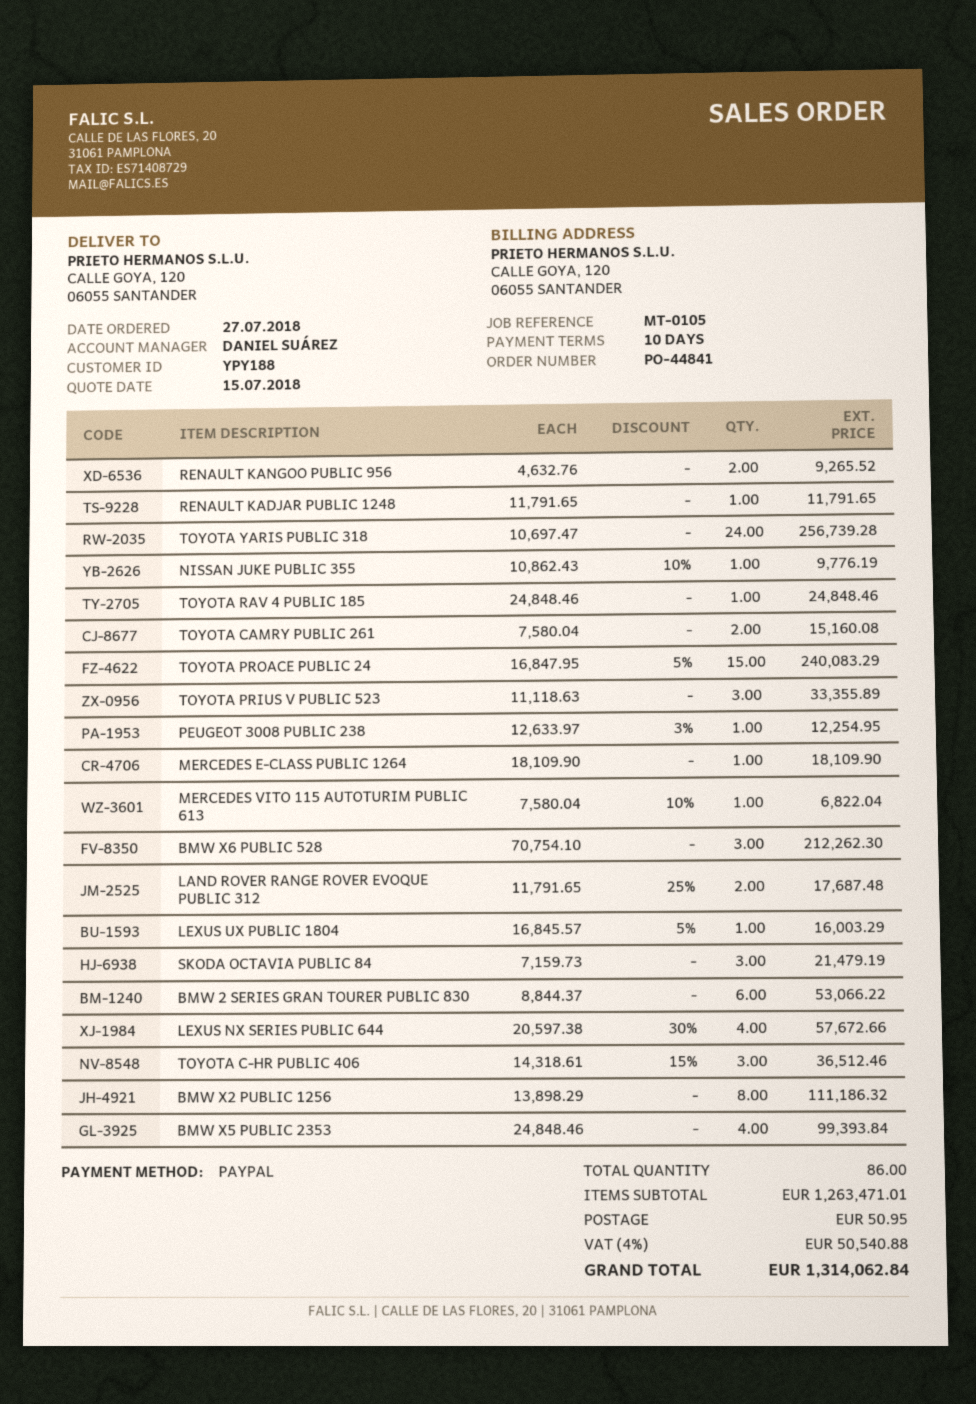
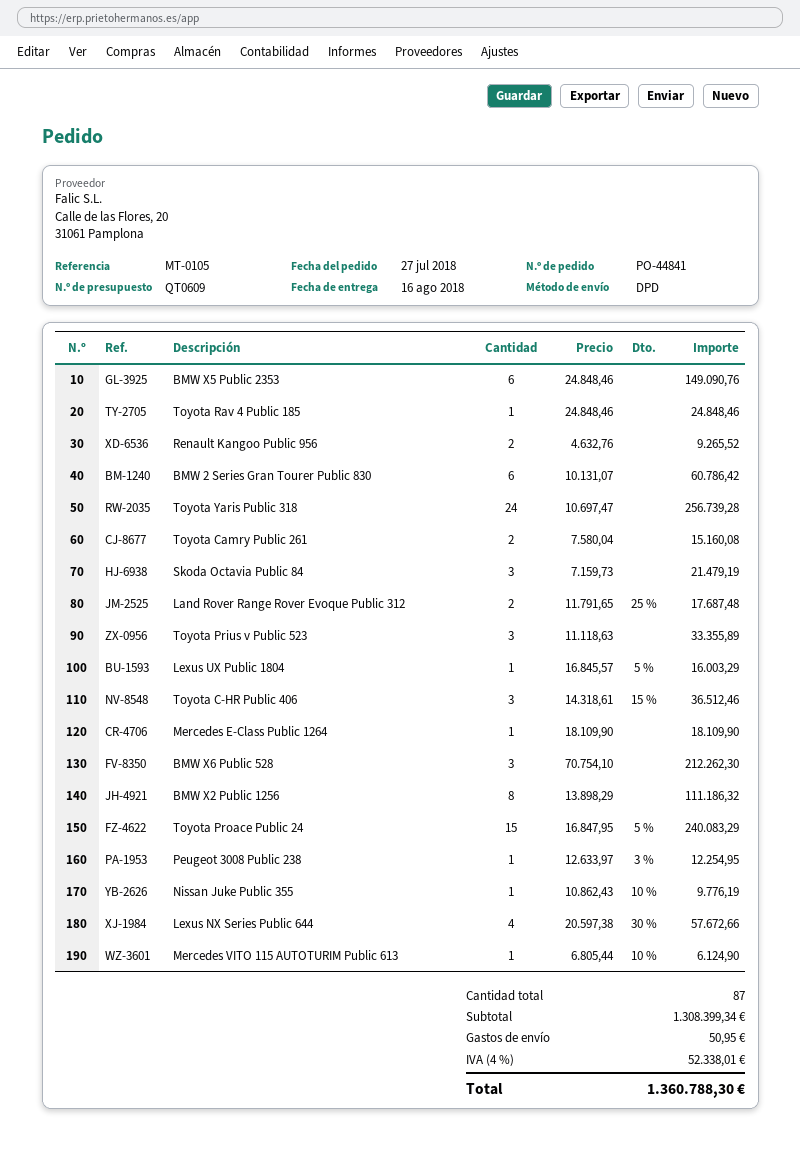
RENAULT KADJAR PUBLIC 1248: 1 x 11791.65 = 11791.65 -> none
MERCEDES VITO 115 AUTOTURIM PUBLIC 613: 1 x 7580.04 - 10% = 6822.04 -> 1 x 6805.44 - 10% = 6124.90
BMW 2 SERIES GRAN TOURER PUBLIC 830: 6 x 8844.37 = 53066.22 -> 6 x 10131.07 = 60786.42
BMW X5 PUBLIC 2353: 4 x 24848.46 = 99393.84 -> 6 x 24848.46 = 149090.76
total quantity: 86 -> 87
subtotal: 1263471.01 -> 1308399.34
tax: 4% = 50540.88 -> 4% = 52338.01
total: 1314062.84 -> 1360788.30

